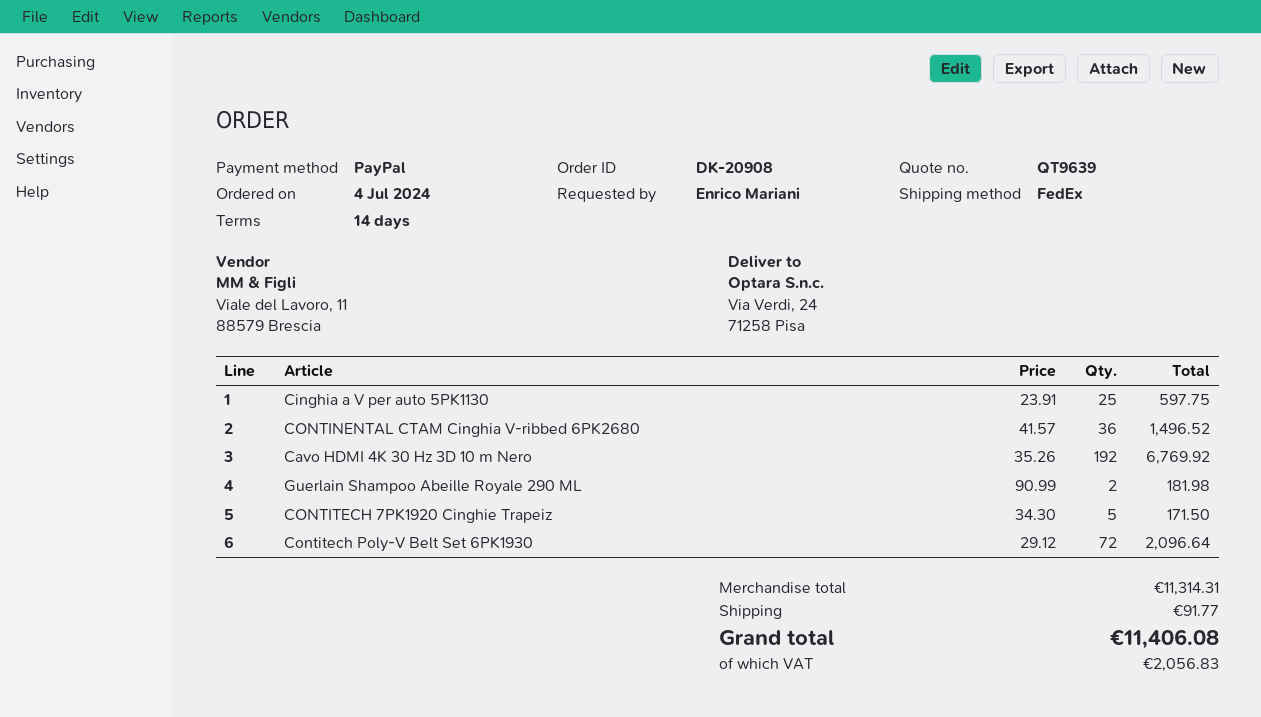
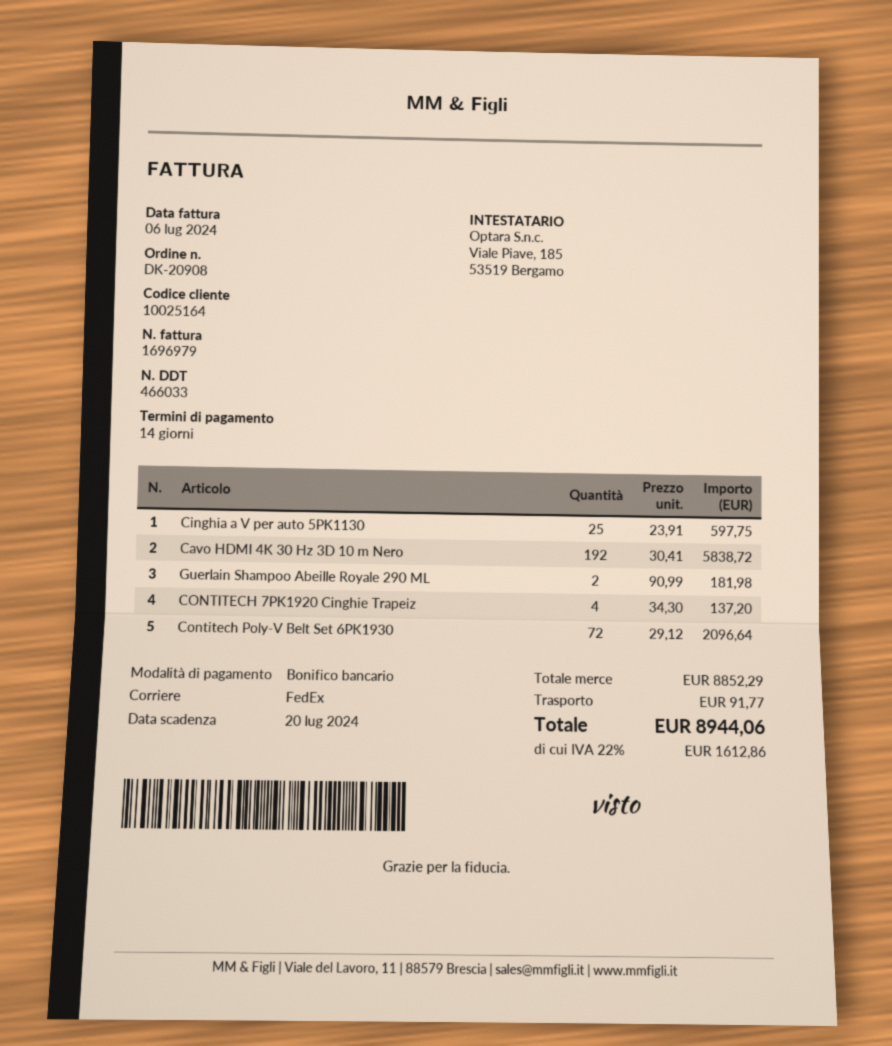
payment method: PayPal -> bank transfer
CONTINENTAL CTAM Cinghia V-ribbed 6PK2680: 36 x 41.57 = 1496.52 -> none
Cavo HDMI 4K 30 Hz 3D 10 m Nero: 192 x 35.26 = 6769.92 -> 192 x 30.41 = 5838.72
CONTITECH 7PK1920 Cinghie Trapeiz: 5 x 34.30 = 171.50 -> 4 x 34.30 = 137.20
subtotal: 11314.31 -> 8852.29
tax: 2056.83 -> 1612.86
total: 11406.08 -> 8944.06

